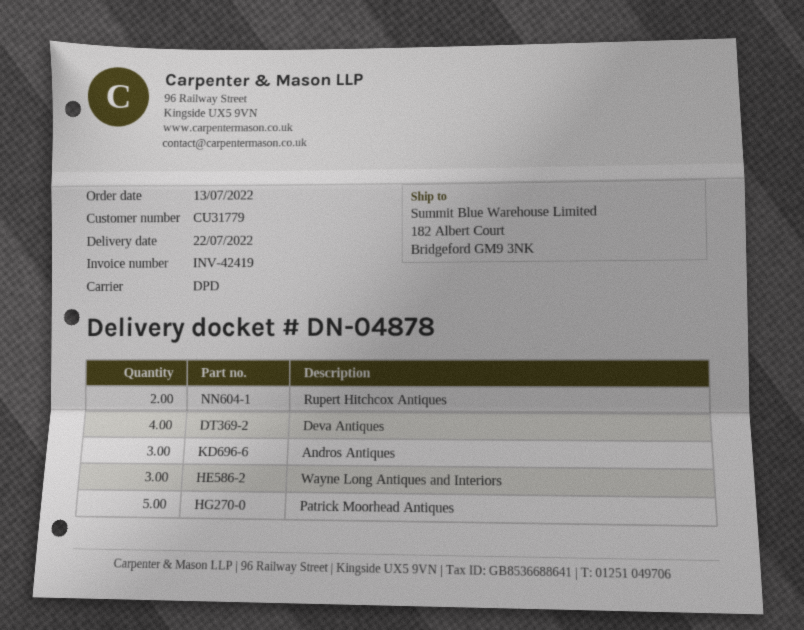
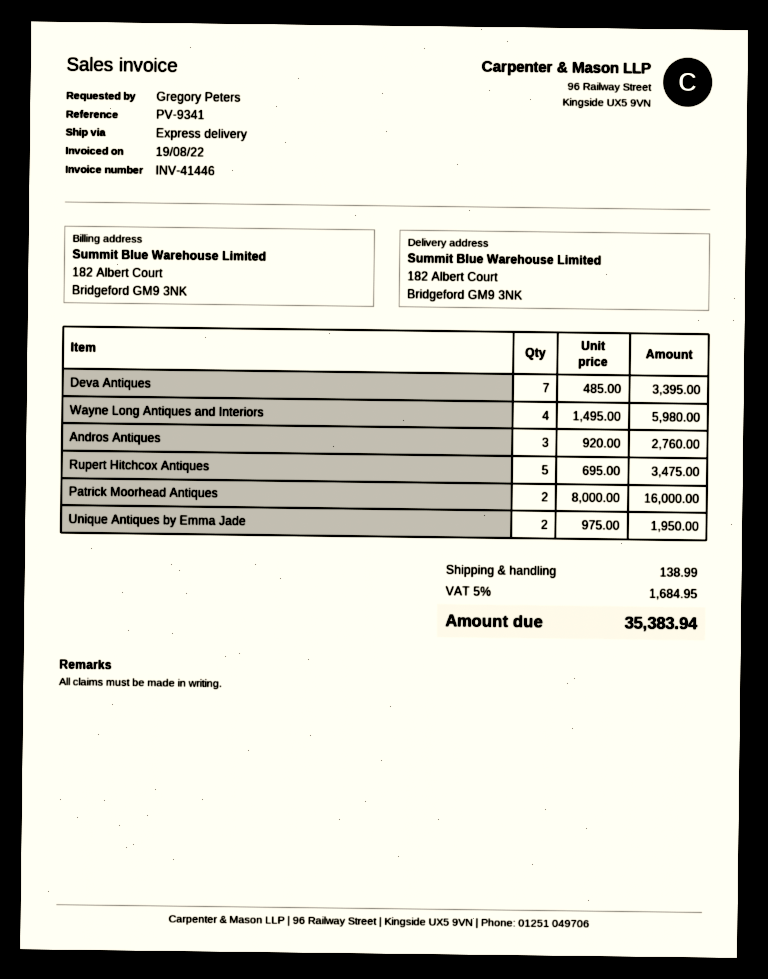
invoice number: INV-42419 -> INV-41446
shipping method: DPD -> express
Rupert Hitchcox Antiques: 2 -> 5
Deva Antiques: 4 -> 7
Wayne Long Antiques and Interiors: 3 -> 4
Patrick Moorhead Antiques: 5 -> 2
Unique Antiques by Emma Jade: none -> 2

